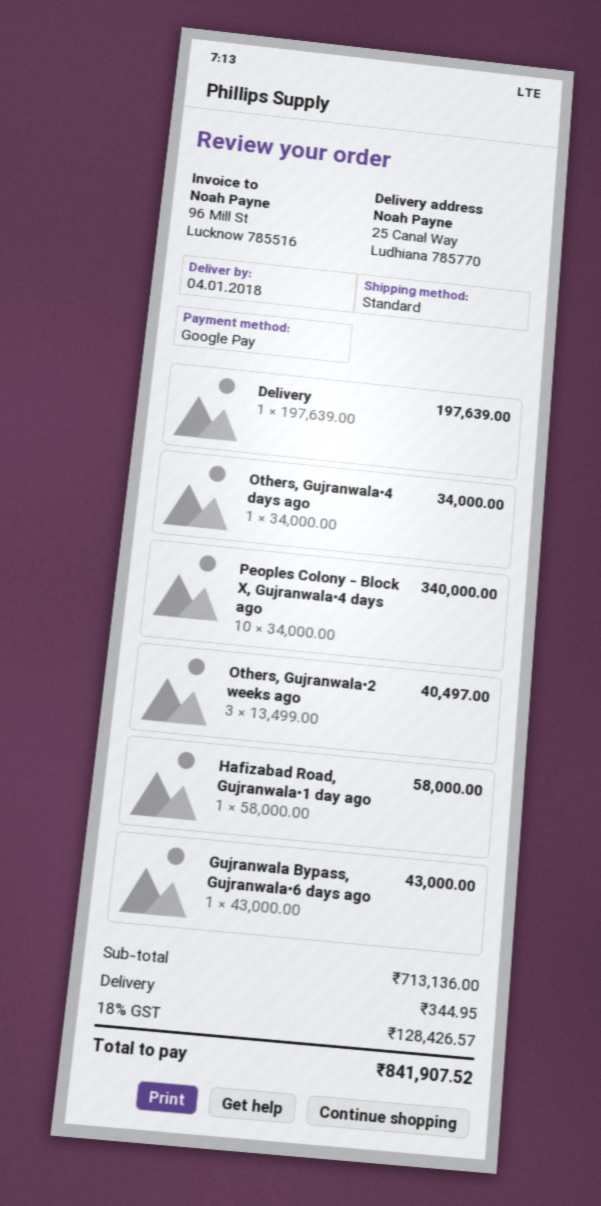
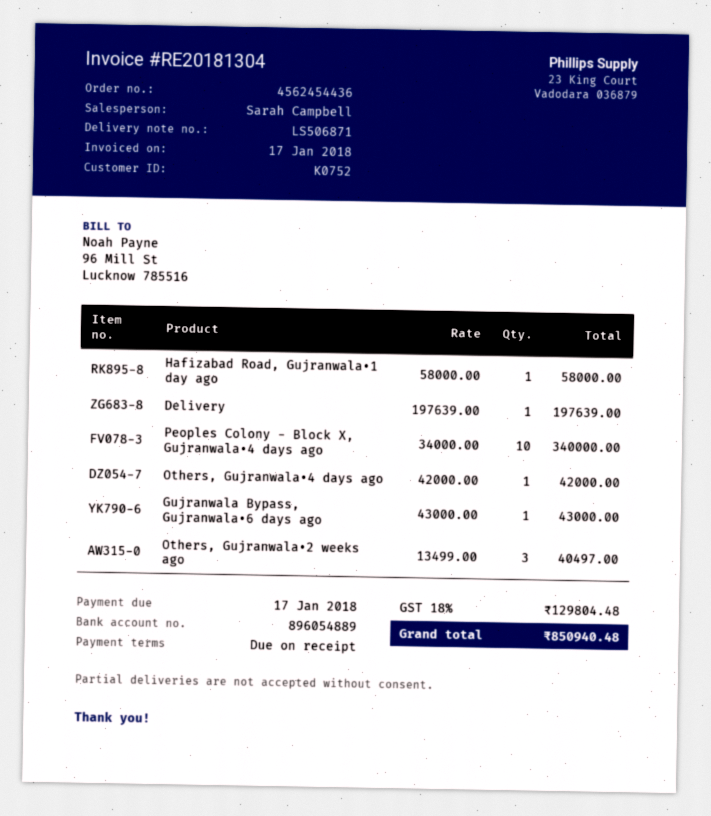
Others, Gujranwala•4 days ago: 1 x 34000.00 = 34000.00 -> 1 x 42000.00 = 42000.00
shipping: 344.95 -> none
tax: 18% = 128426.57 -> 18% = 129804.48
total: 841907.52 -> 850940.48

